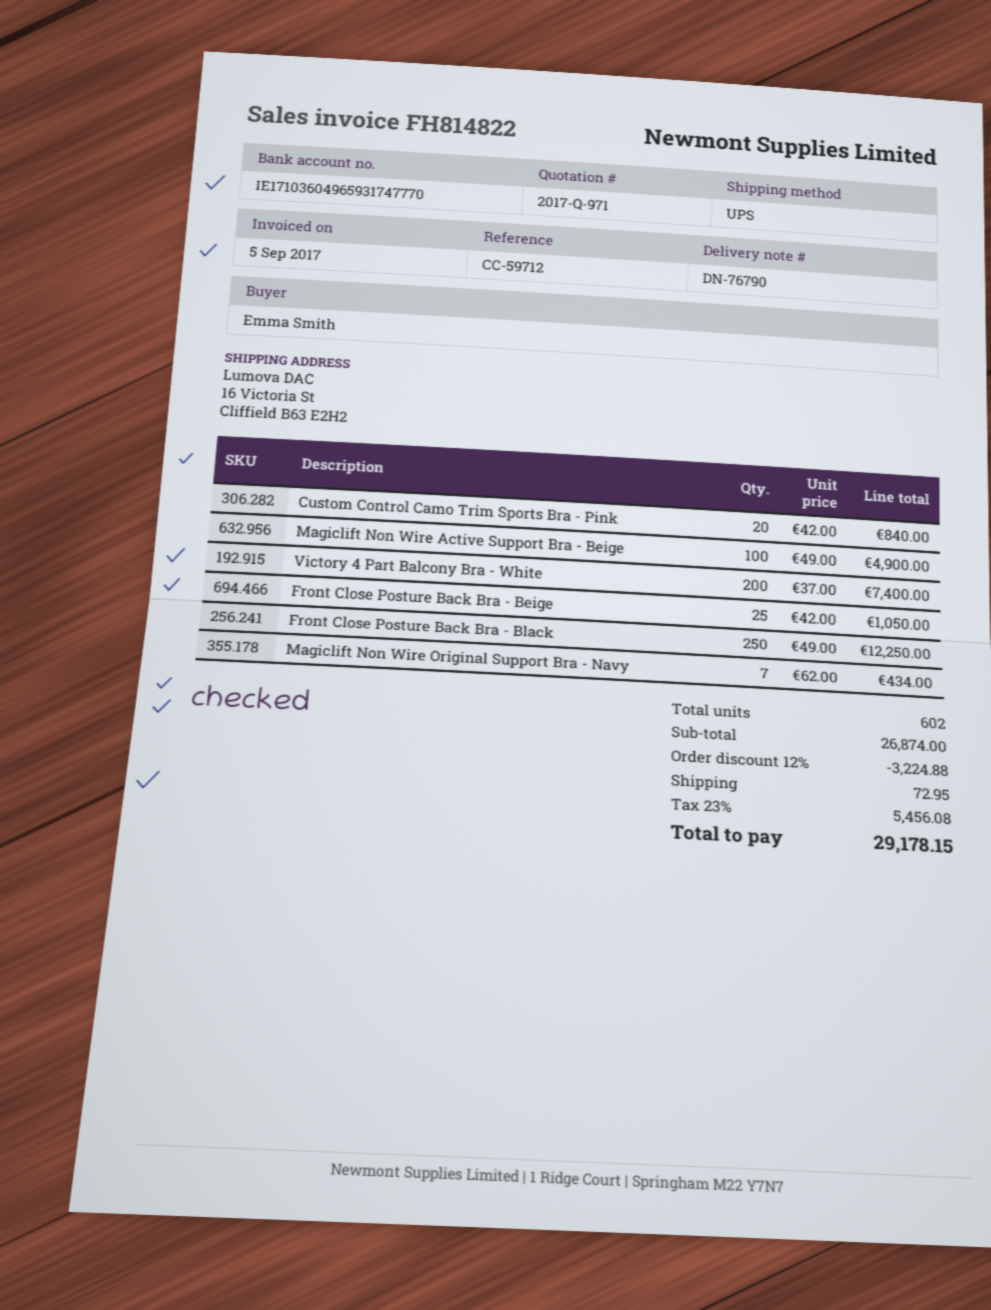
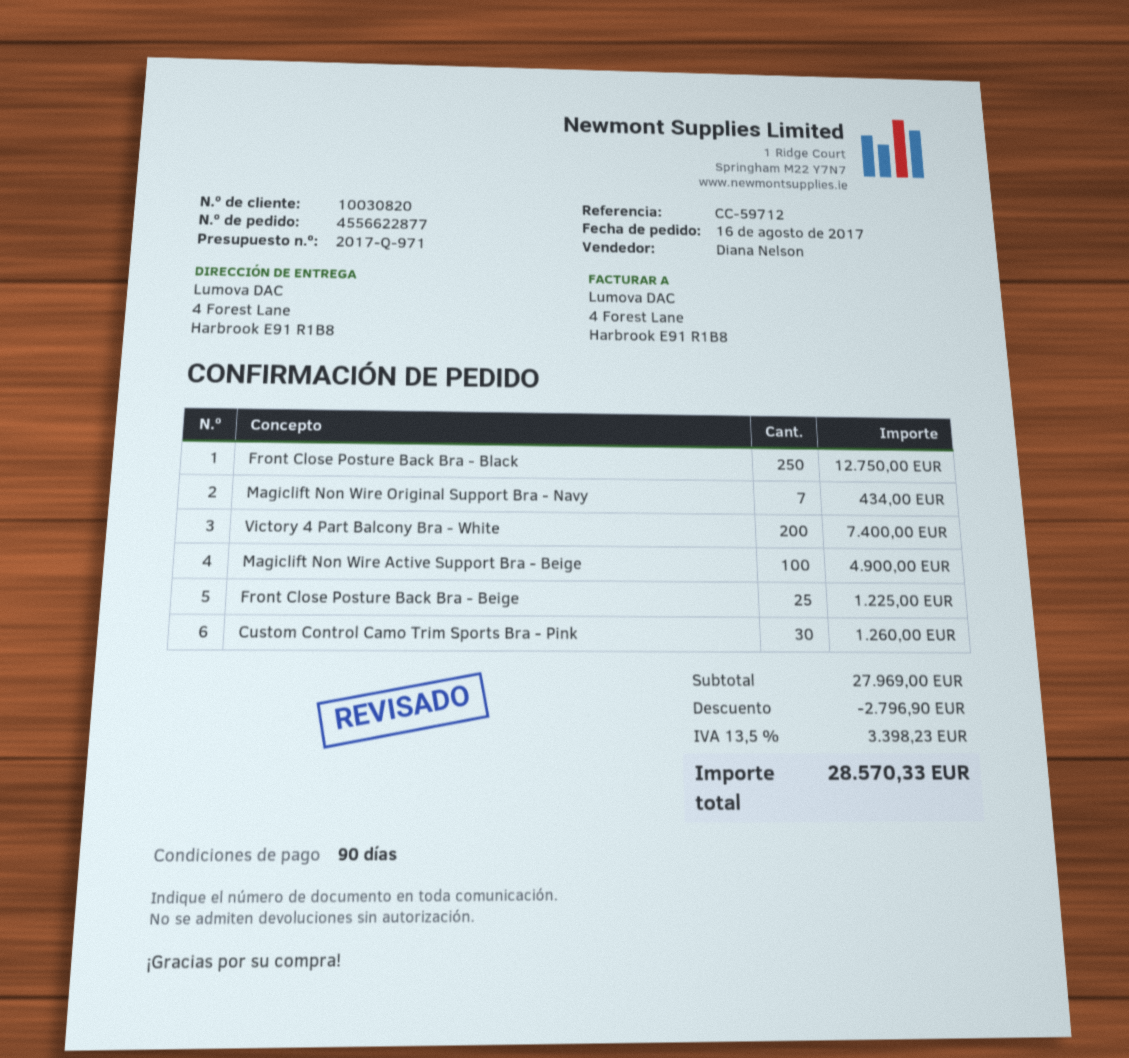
ship to: 16 Victoria St, Cliffield B63 E2H2 -> 4 Forest Lane, Harbrook E91 R1B8
Custom Control Camo Trim Sports Bra - Pink: 20 for 840.00 -> 30 for 1260.00
Front Close Posture Back Bra - Beige: 25 for 1050.00 -> 25 for 1225.00
Front Close Posture Back Bra - Black: 250 for 12250.00 -> 250 for 12750.00
subtotal: 26874.00 -> 27969.00
discount: 3224.88 -> 2796.90
shipping: 72.95 -> none
tax: 23% = 5456.08 -> 13.5% = 3398.23
total: 29178.15 -> 28570.33

